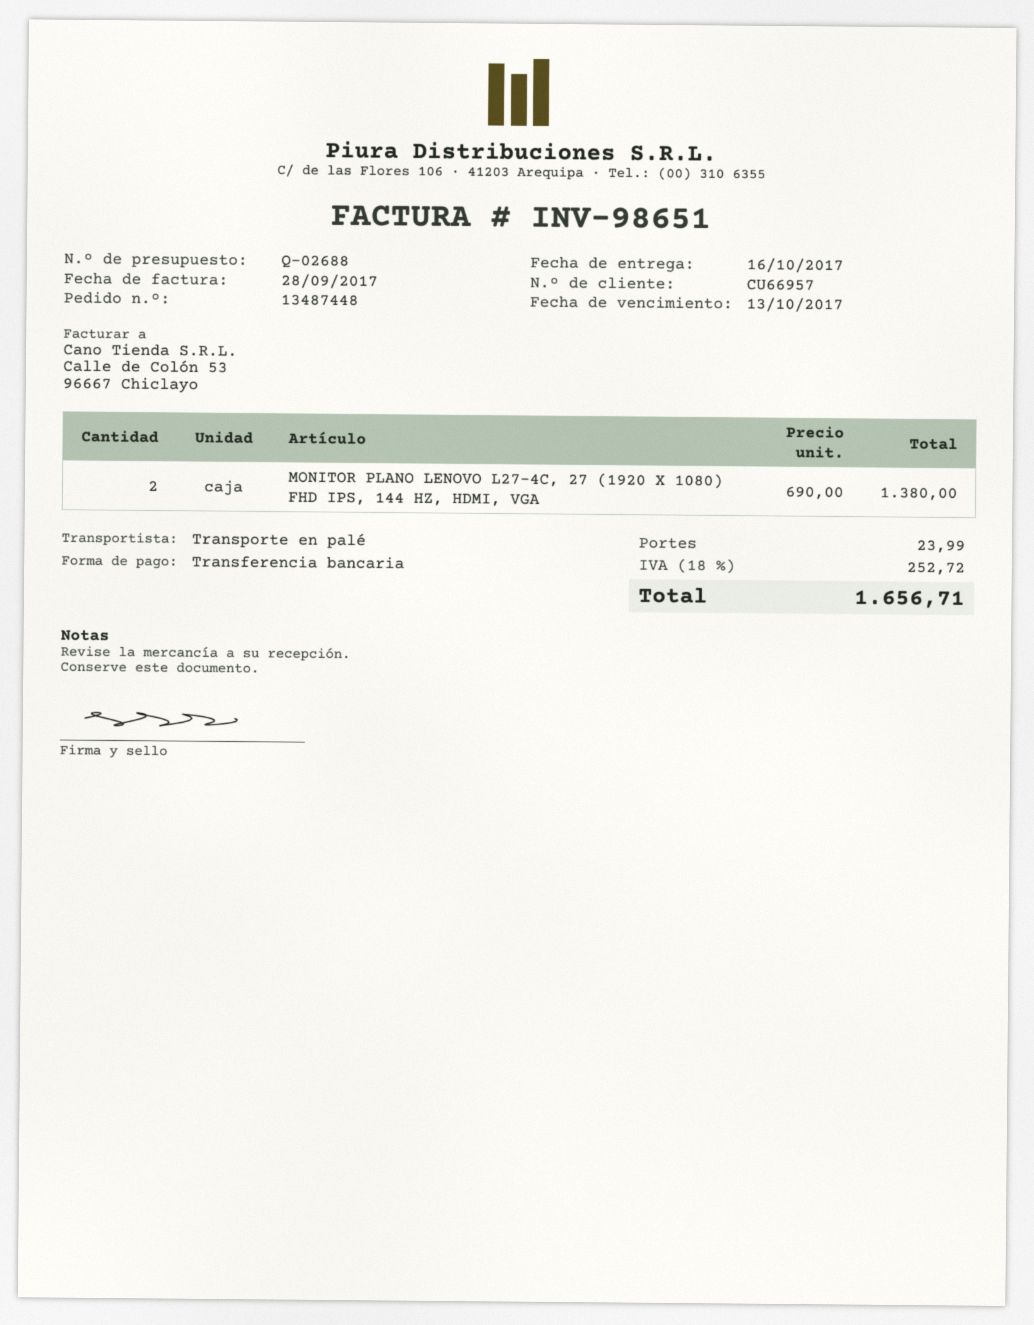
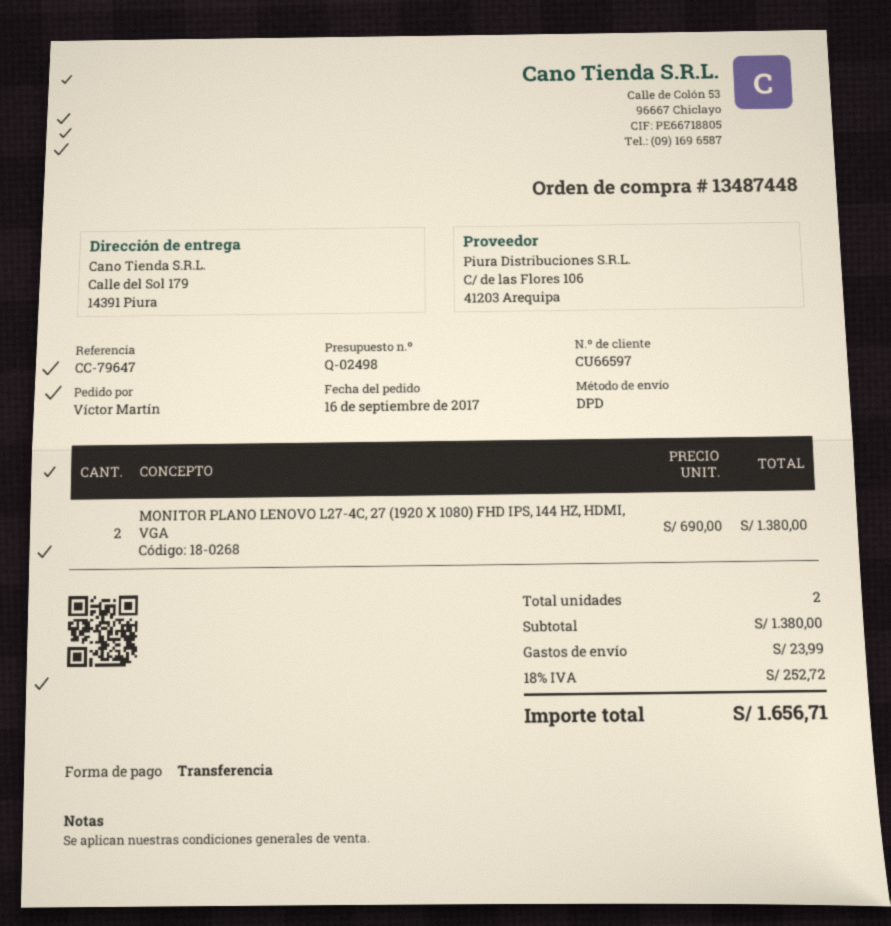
quote number: Q-02688 -> Q-02498
customer number: CU66957 -> CU66597
shipping method: pallet freight -> DPD

